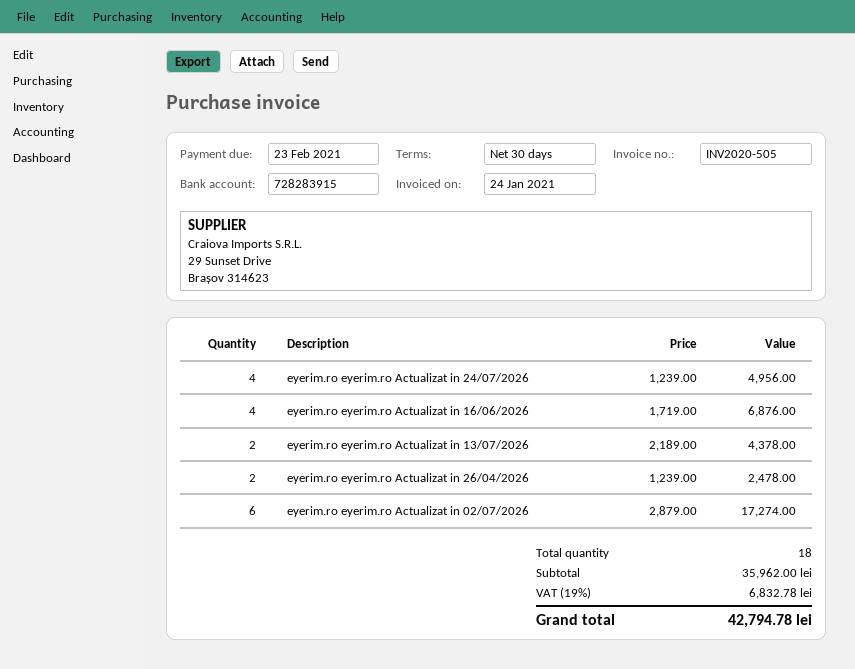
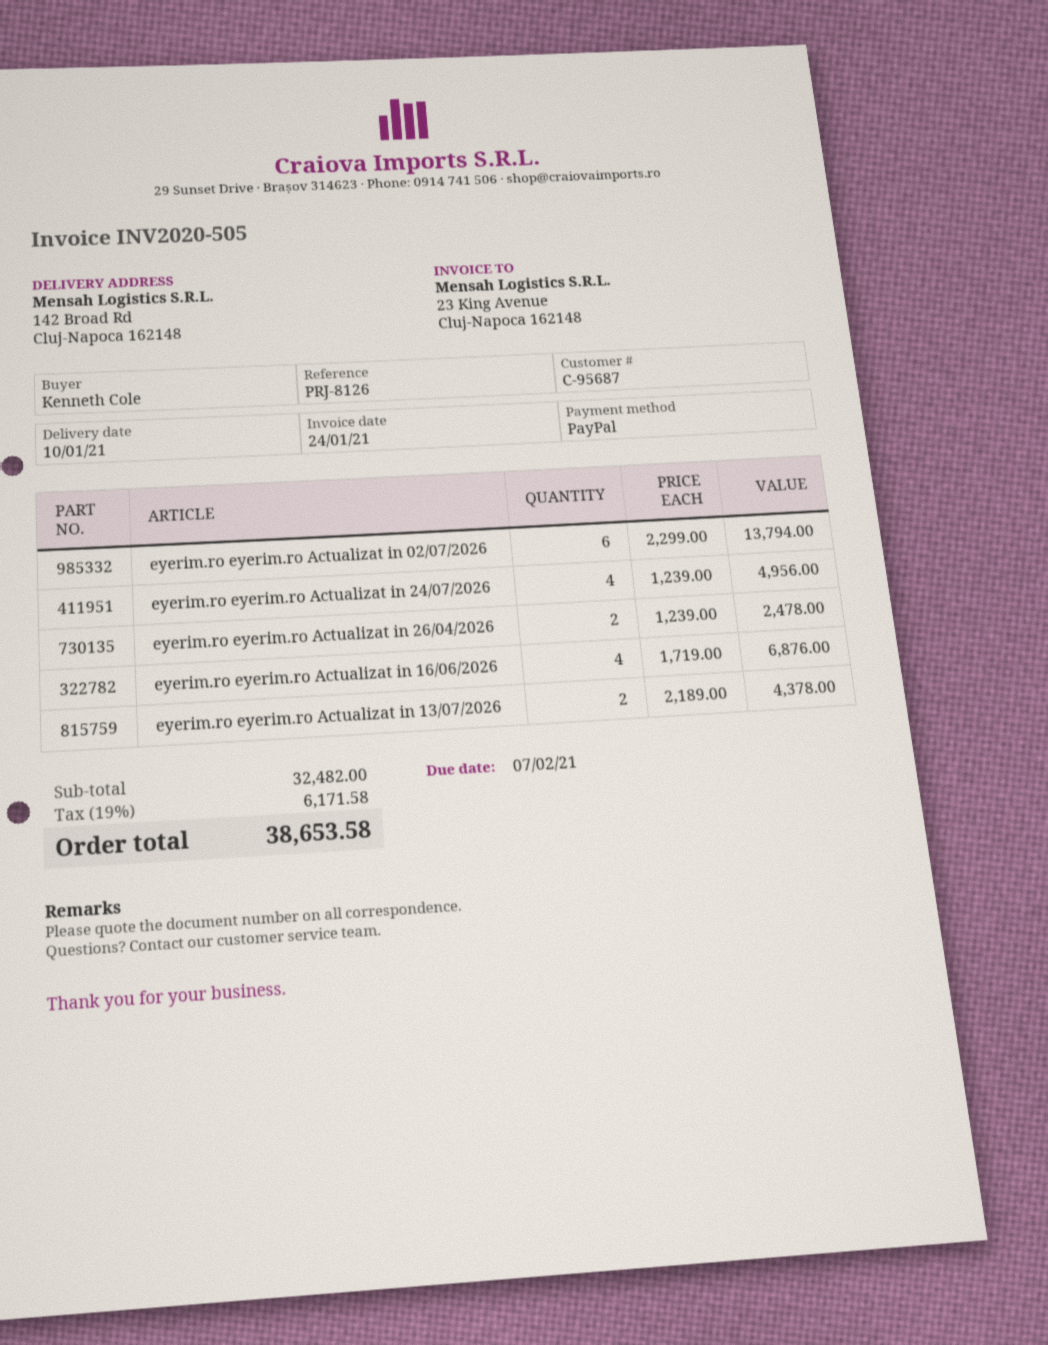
due date: 2021-02-23 -> 2021-02-07
eyerim.ro eyerim.ro Actualizat in 02/07/2026: 6 x 2879.00 = 17274.00 -> 6 x 2299.00 = 13794.00
subtotal: 35962.00 -> 32482.00
tax: 19% = 6832.78 -> 19% = 6171.58
total: 42794.78 -> 38653.58

